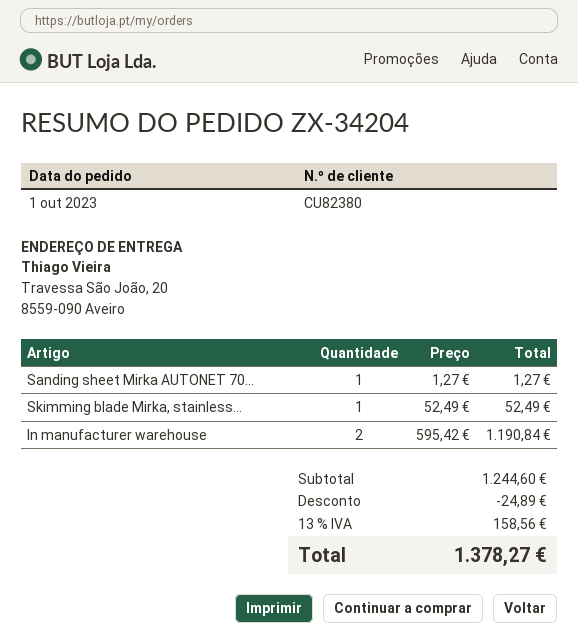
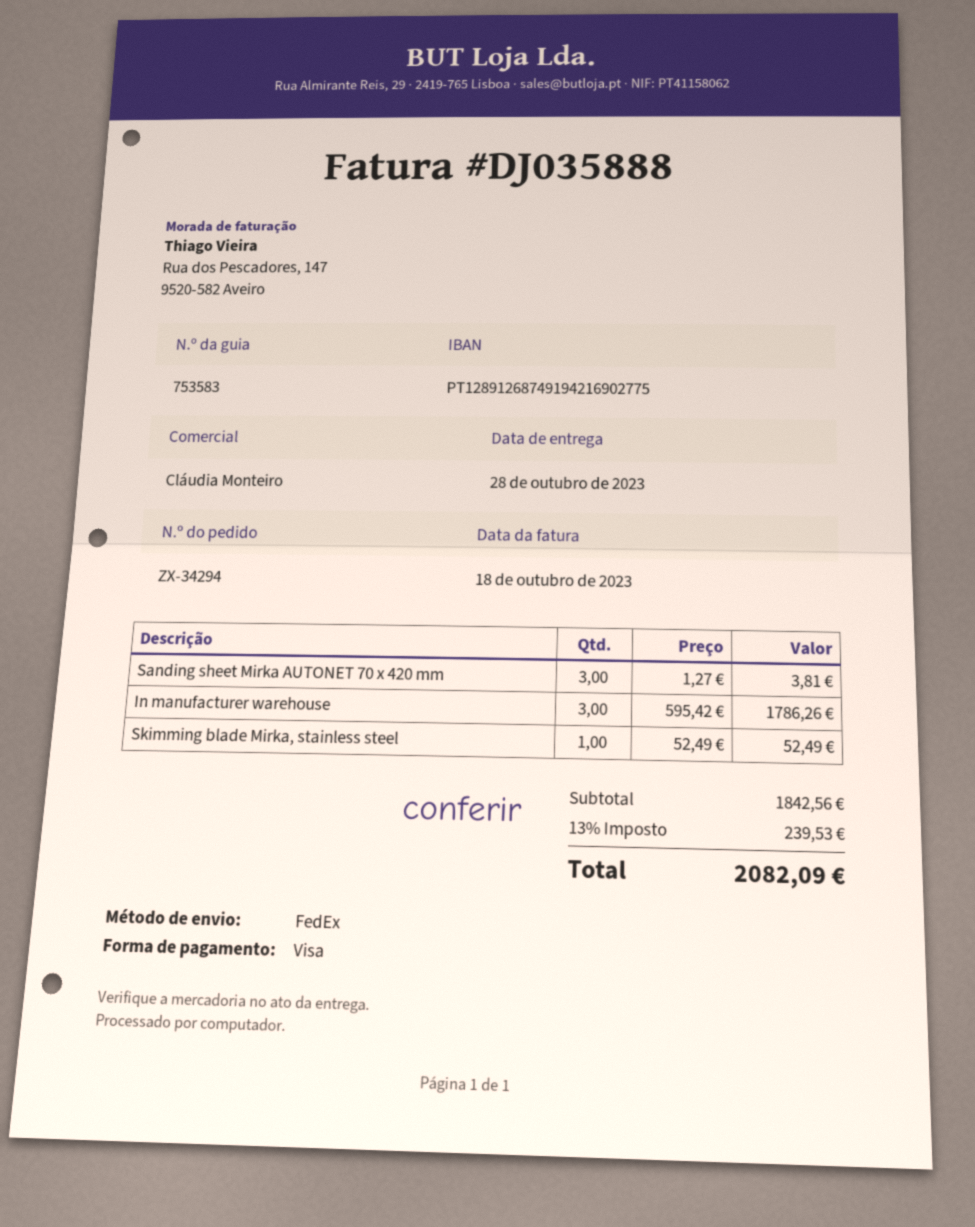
order number: ZX-34204 -> ZX-34294
Sanding sheet Mirka AUTONET 70...: 1 x 1.27 = 1.27 -> 3 x 1.27 = 3.81
In manufacturer warehouse: 2 x 595.42 = 1190.84 -> 3 x 595.42 = 1786.26
subtotal: 1244.60 -> 1842.56
discount: 24.89 -> none
tax: 13% = 158.56 -> 13% = 239.53
total: 1378.27 -> 2082.09

